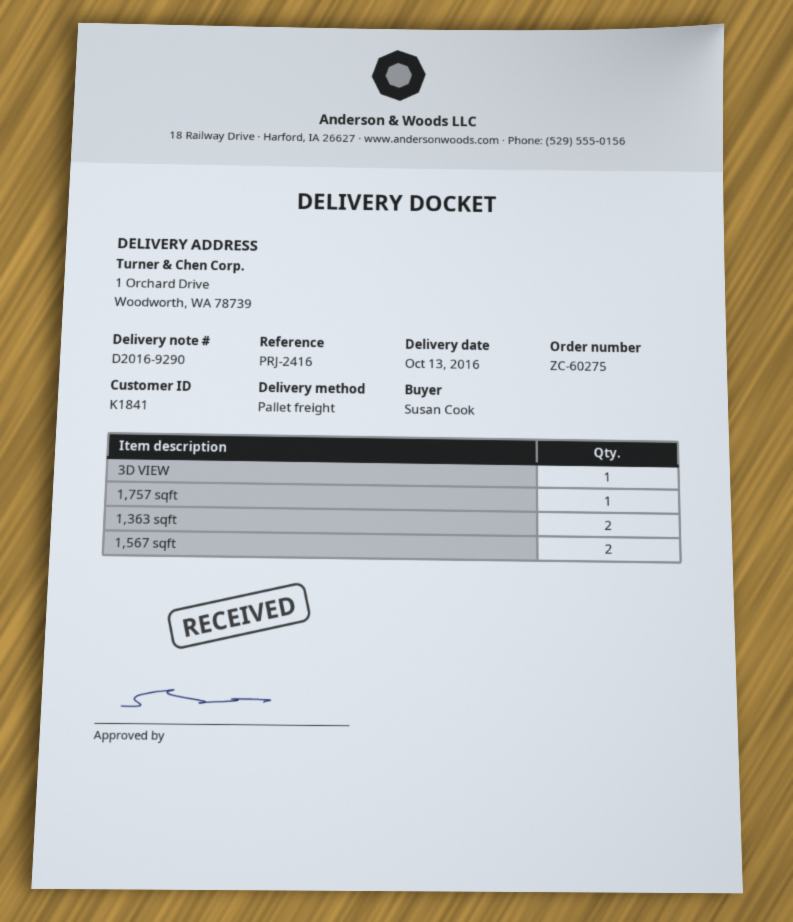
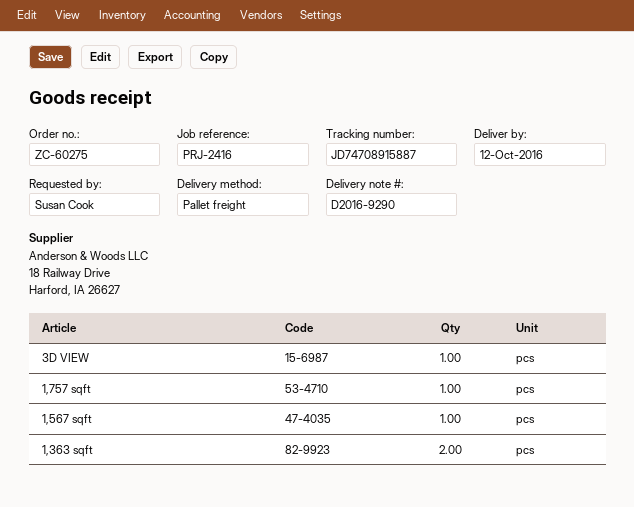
delivery date: 2016-10-13 -> 2016-10-12
1,567 sqft: 2 -> 1

